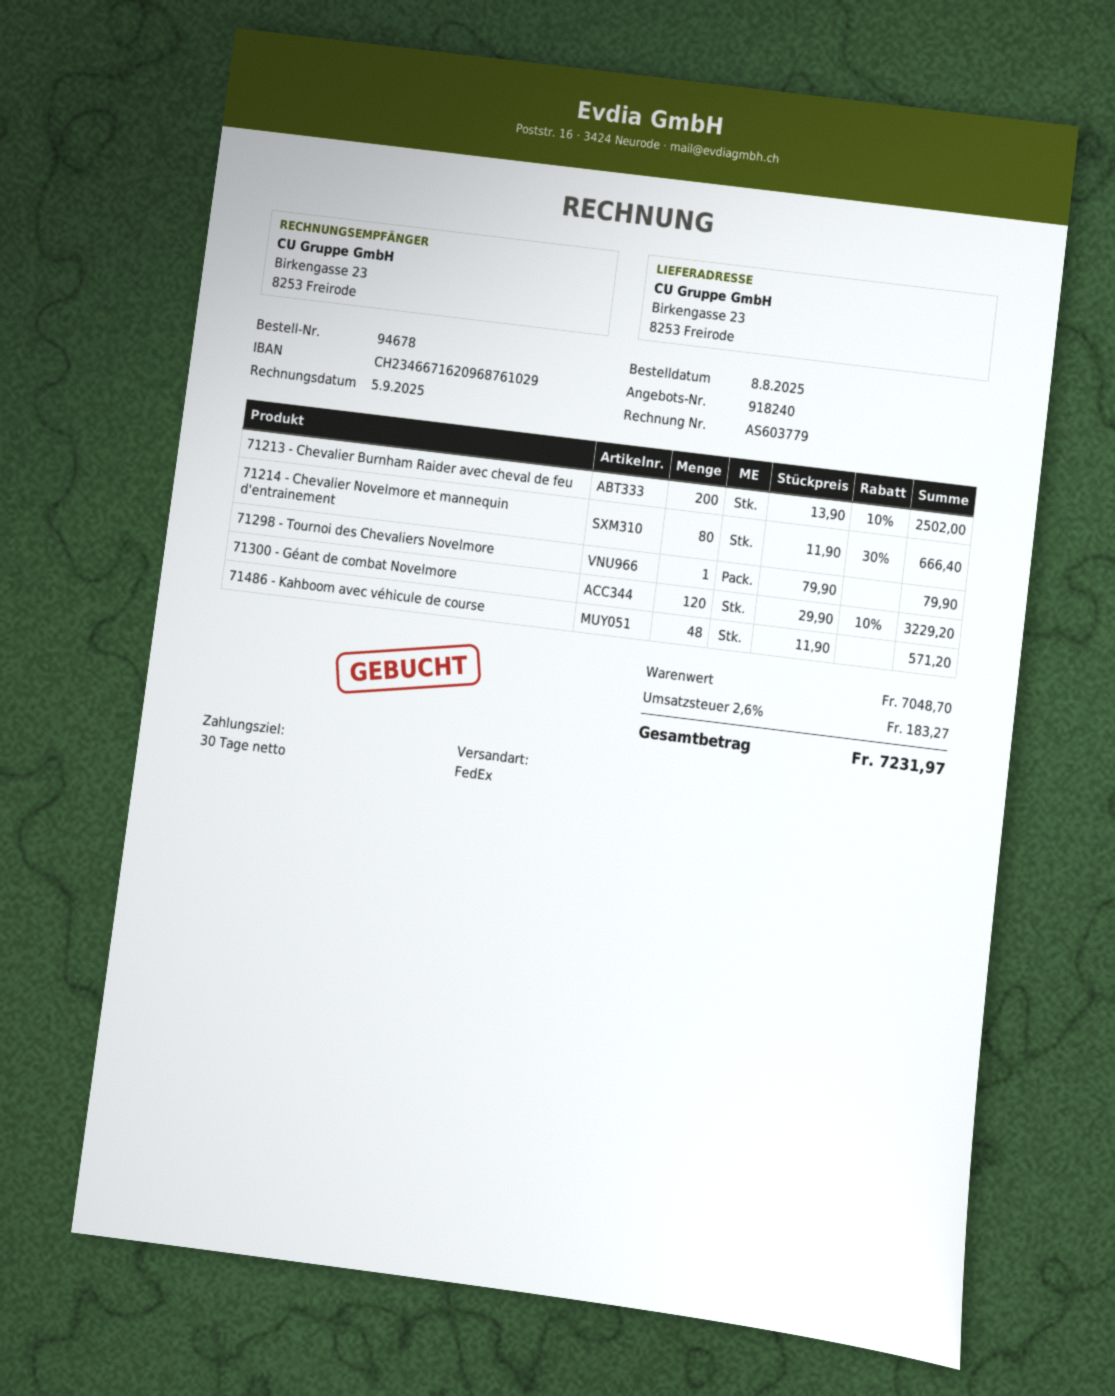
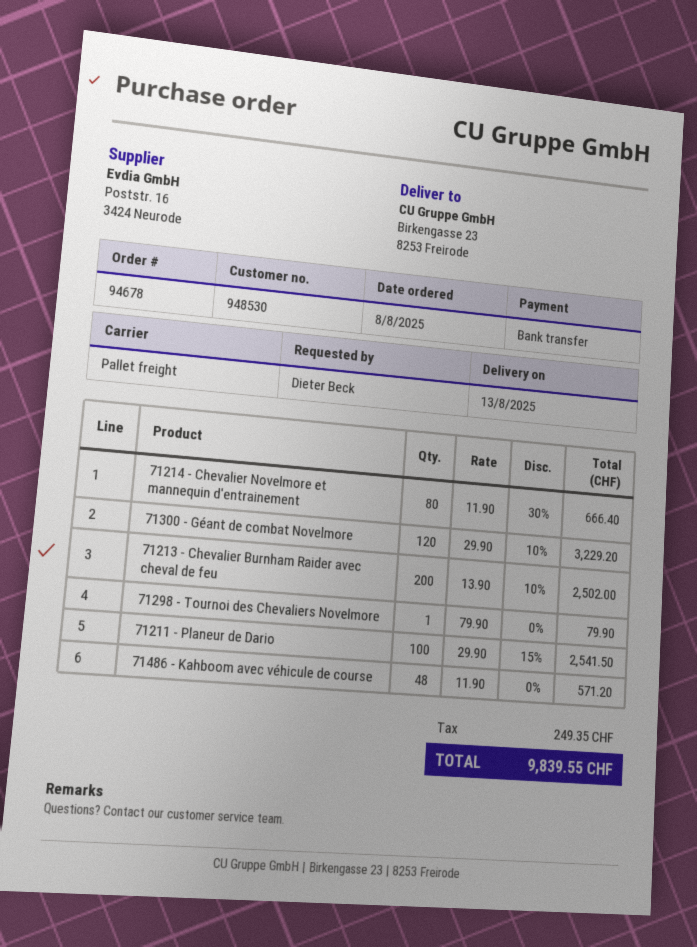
shipping method: FedEx -> pallet freight
71211 - Planeur de Dario: none -> 100 x 29.90 - 15% = 2541.50
tax: 183.27 -> 249.35
total: 7231.97 -> 9839.55

